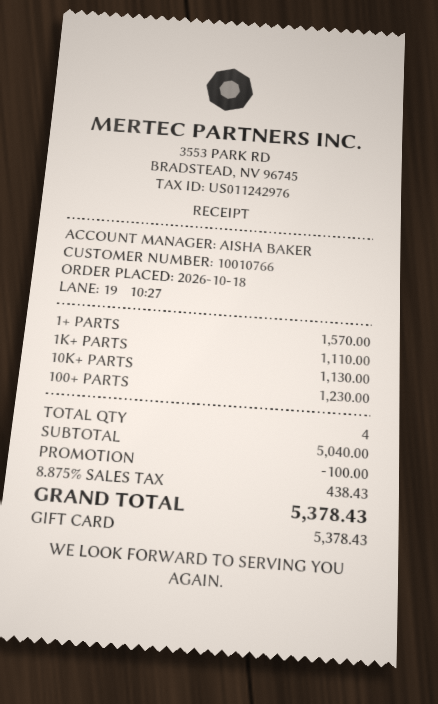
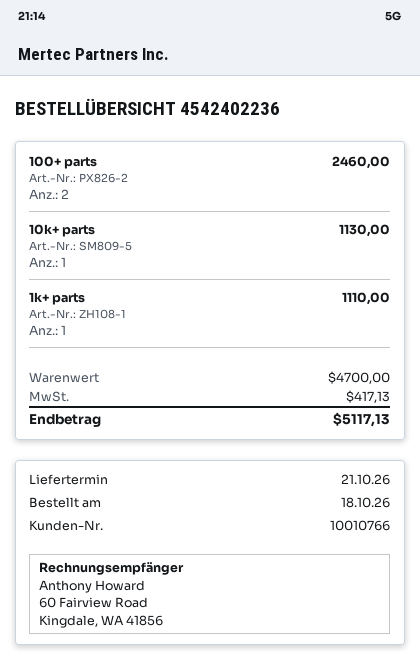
1+ PARTS: 1 for 1570.00 -> none
100+ PARTS: 1 for 1230.00 -> 2 for 2460.00
subtotal: 5040.00 -> 4700.00
discount: 100.00 -> none
tax: 438.43 -> 417.13
total: 5378.43 -> 5117.13

